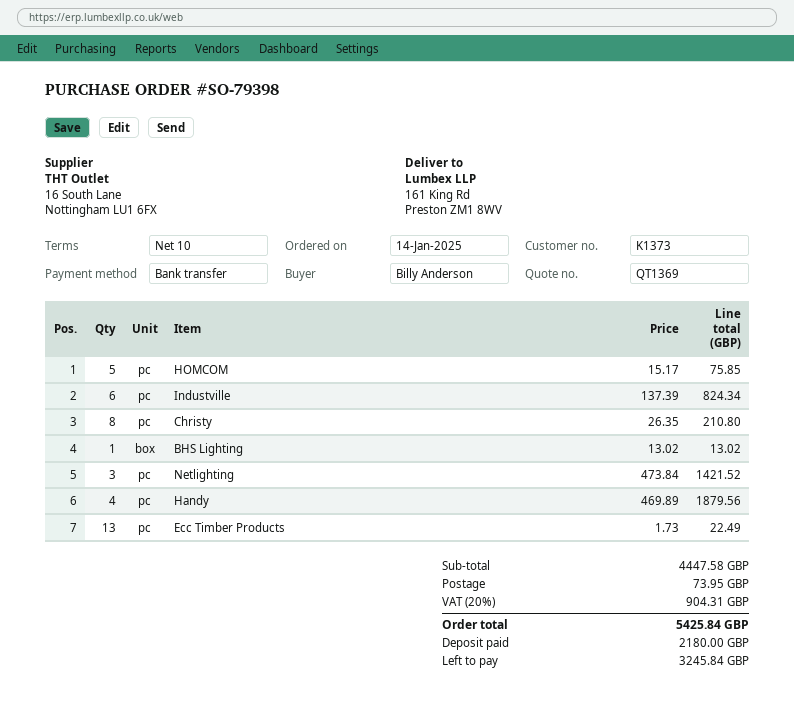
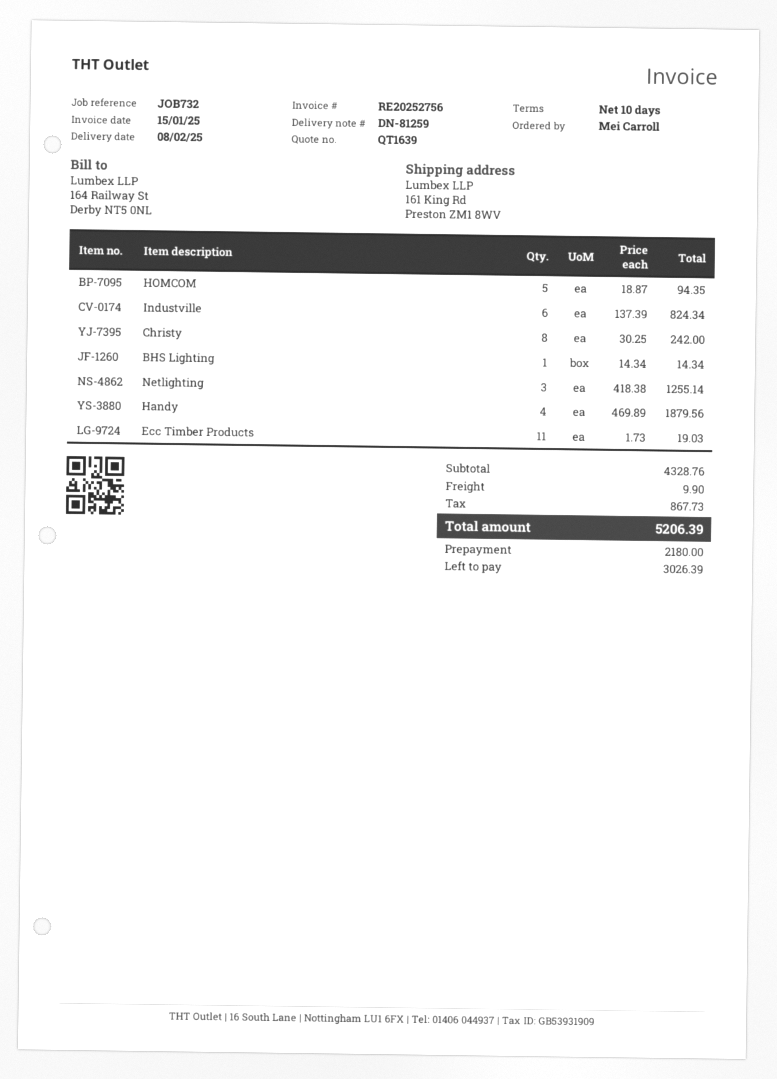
quote number: QT1369 -> QT1639
ordered by: Billy Anderson -> Mei Carroll
HOMCOM: 5 x 15.17 = 75.85 -> 5 x 18.87 = 94.35
Christy: 8 x 26.35 = 210.80 -> 8 x 30.25 = 242.00
BHS Lighting: 1 x 13.02 = 13.02 -> 1 x 14.34 = 14.34
Netlighting: 3 x 473.84 = 1421.52 -> 3 x 418.38 = 1255.14
Ecc Timber Products: 13 x 1.73 = 22.49 -> 11 x 1.73 = 19.03
subtotal: 4447.58 -> 4328.76
shipping: 73.95 -> 9.90
tax: 904.31 -> 867.73
total: 5425.84 -> 5206.39
balance: 3245.84 -> 3026.39

